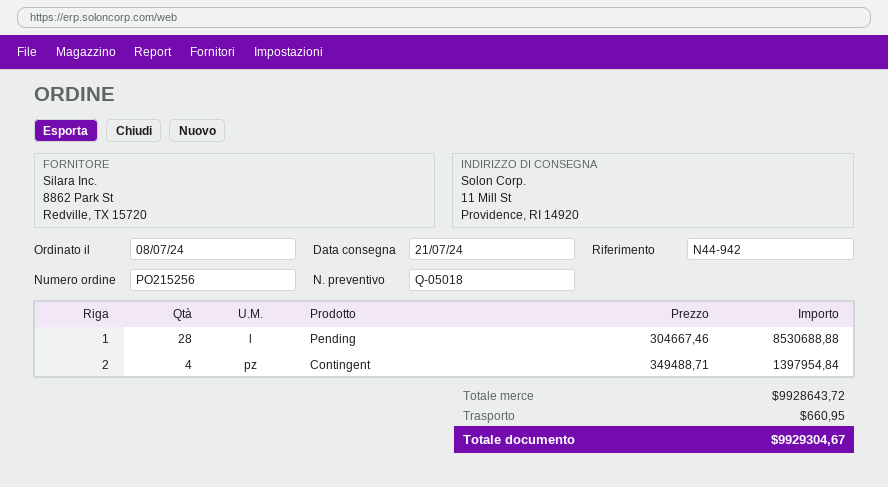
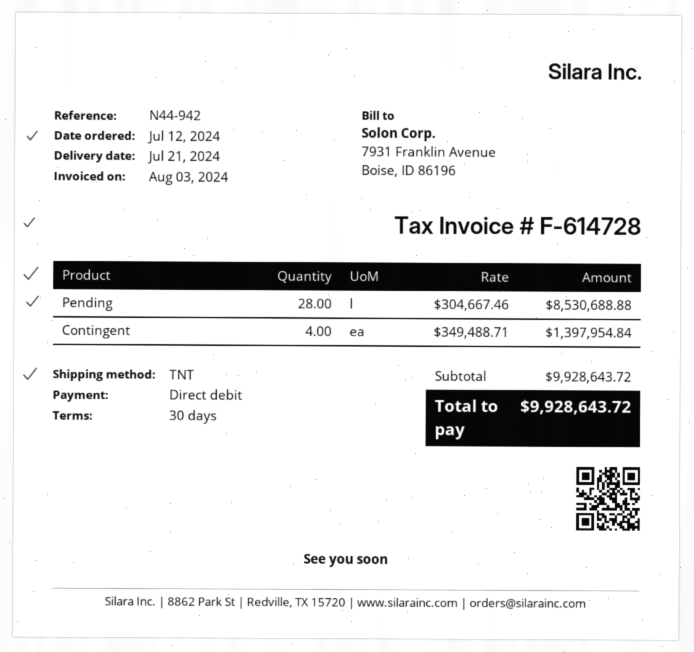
order date: 2024-07-08 -> 2024-07-12
shipping: 660.95 -> none
total: 9929304.67 -> 9928643.72

